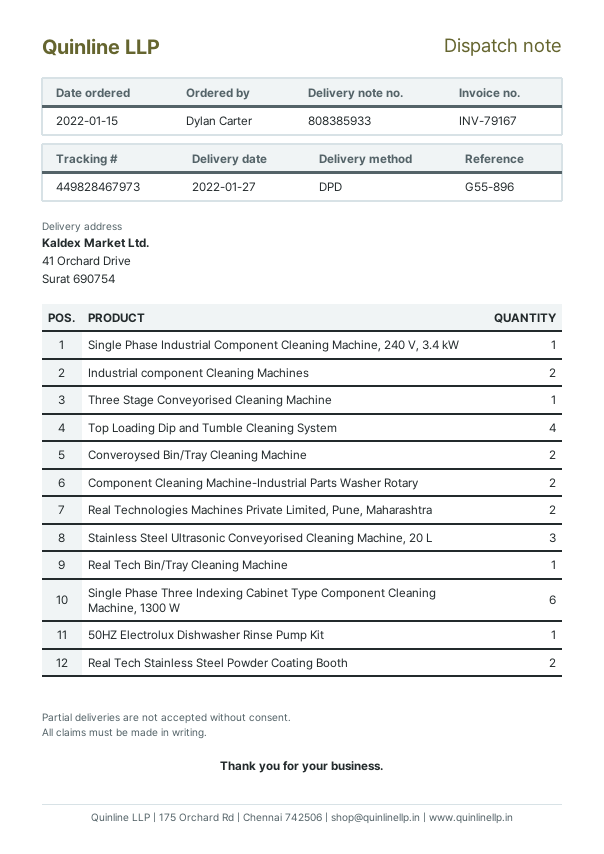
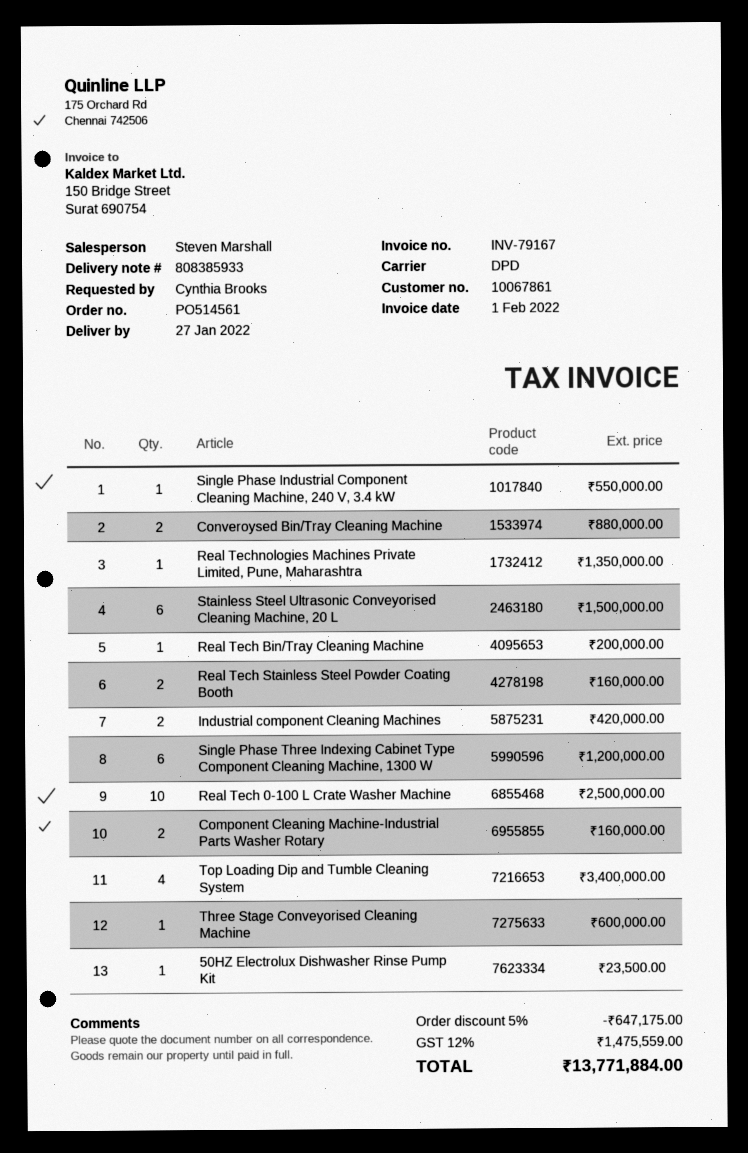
ordered by: Dylan Carter -> Cynthia Brooks
Real Technologies Machines Private Limited, Pune, Maharashtra: 2 -> 1
Stainless Steel Ultrasonic Conveyorised Cleaning Machine, 20 L: 3 -> 6
Real Tech 0-100 L Crate Washer Machine: none -> 10

